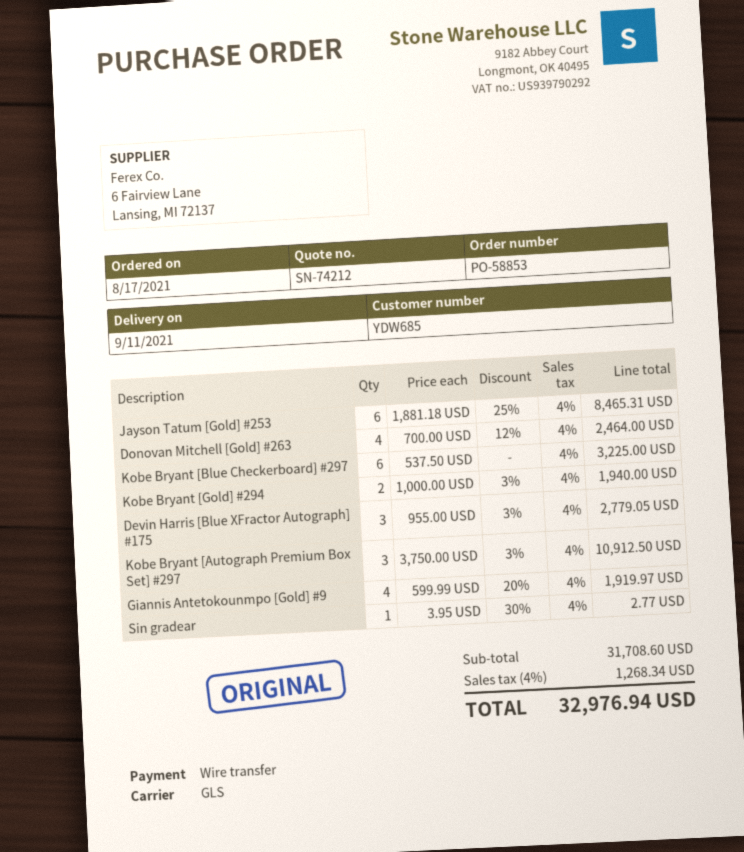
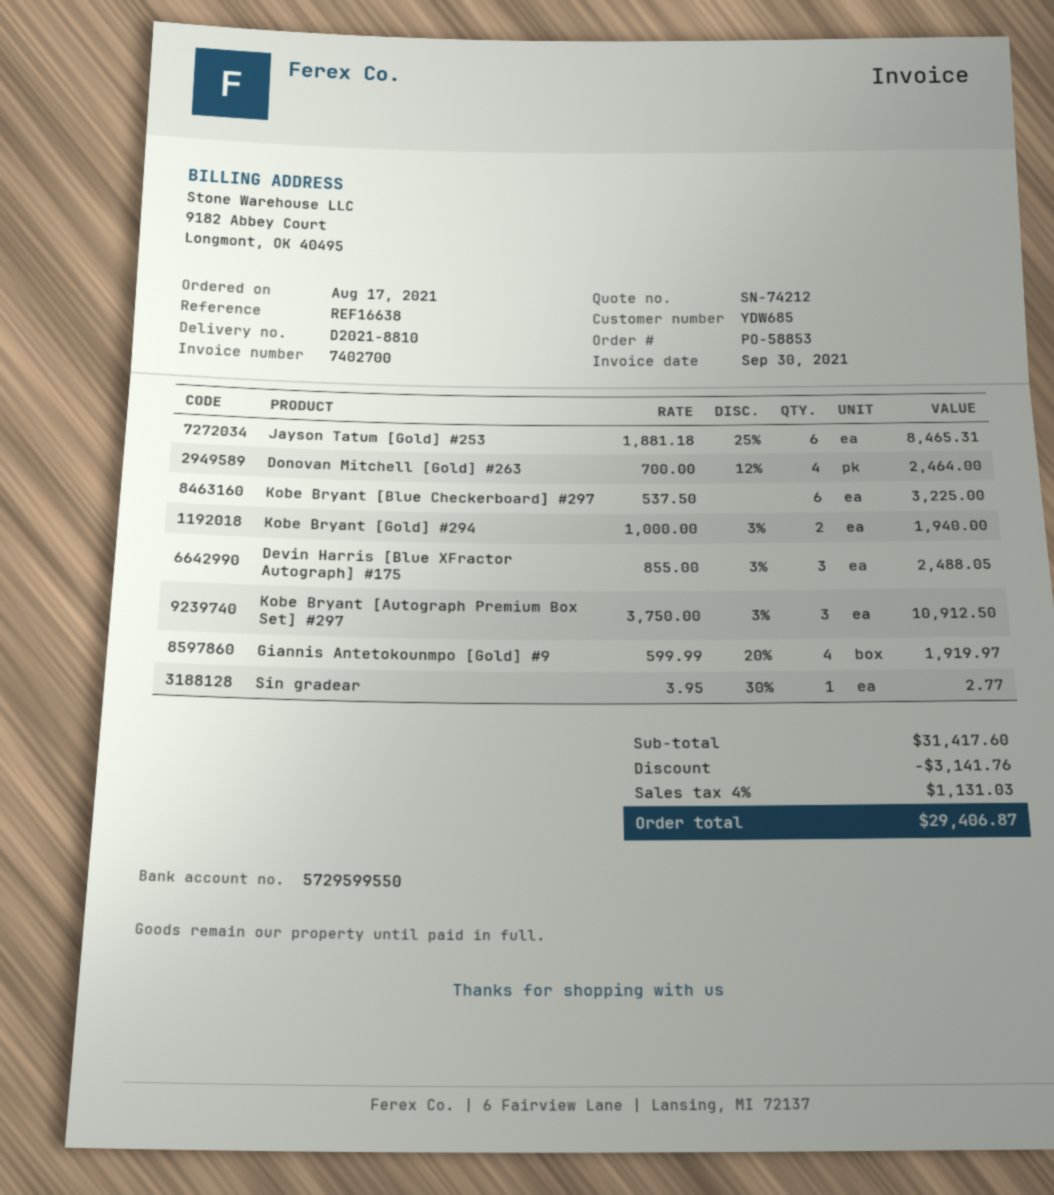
Devin Harris [Blue XFractor Autograph] #175: 3 x 955.00 - 3% = 2779.05 -> 3 x 855.00 - 3% = 2488.05
subtotal: 31708.60 -> 31417.60
discount: none -> 3141.76
tax: 4% = 1268.34 -> 4% = 1131.03
total: 32976.94 -> 29406.87

